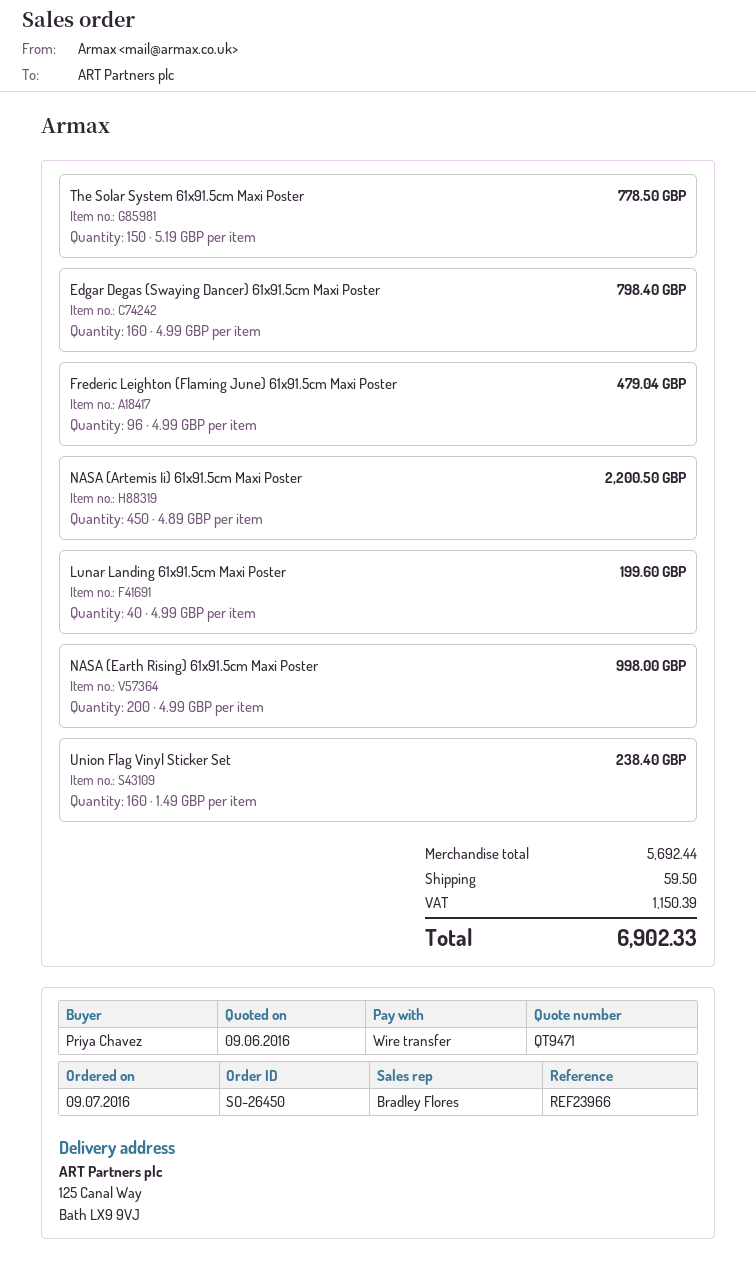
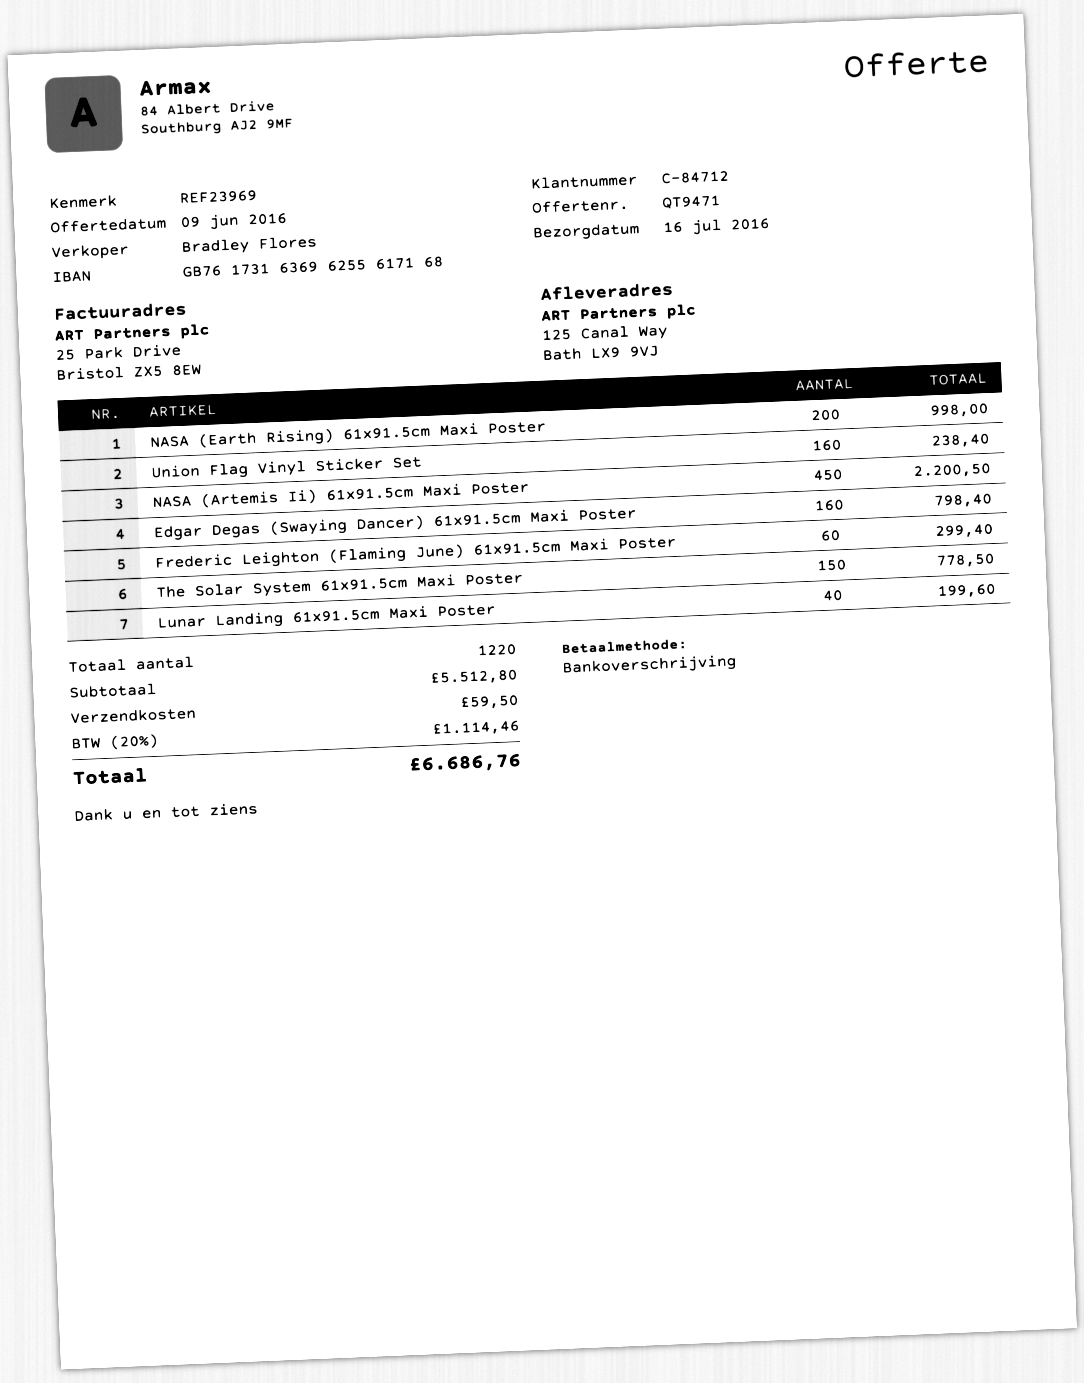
reference: REF23966 -> REF23969
Frederic Leighton (Flaming June) 61x91.5cm Maxi Poster: 96 for 479.04 -> 60 for 299.40
subtotal: 5692.44 -> 5512.80
tax: 1150.39 -> 1114.46
total: 6902.33 -> 6686.76

